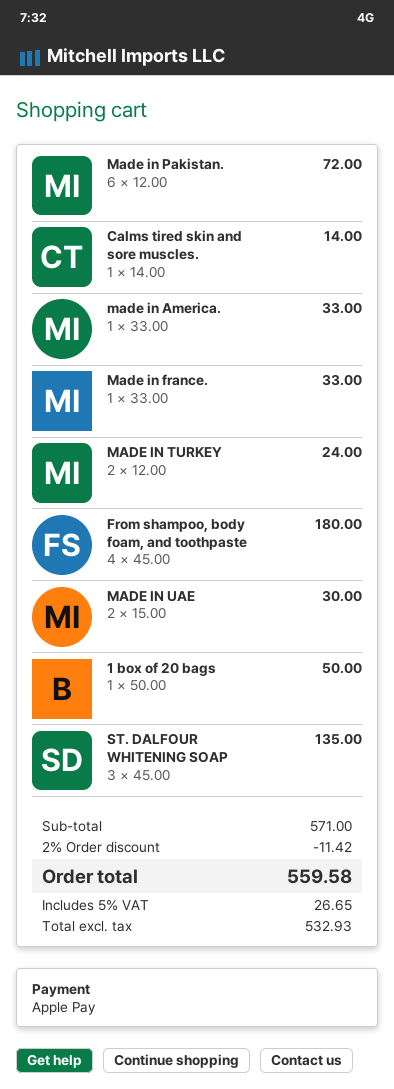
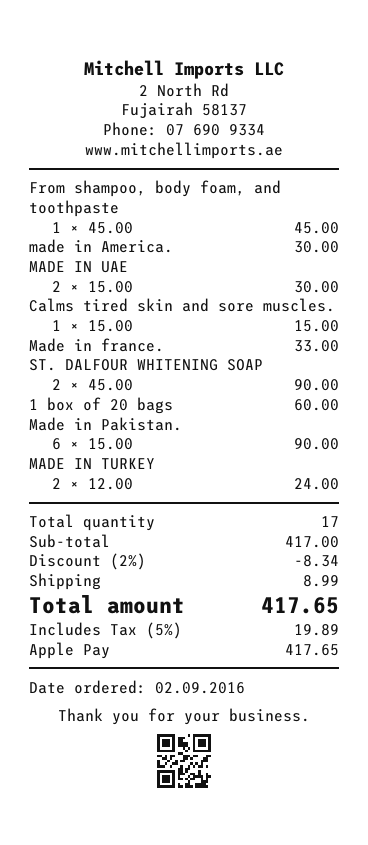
Made in Pakistan.: 6 x 12.00 = 72.00 -> 6 x 15.00 = 90.00
Calms tired skin and sore muscles.: 1 x 14.00 = 14.00 -> 1 x 15.00 = 15.00
made in America.: 1 x 33.00 = 33.00 -> 1 x 30.00 = 30.00
From shampoo, body foam, and toothpaste: 4 x 45.00 = 180.00 -> 1 x 45.00 = 45.00
1 box of 20 bags: 1 x 50.00 = 50.00 -> 1 x 60.00 = 60.00
ST. DALFOUR WHITENING SOAP: 3 x 45.00 = 135.00 -> 2 x 45.00 = 90.00
subtotal: 571.00 -> 417.00
discount: 2% = 11.42 -> 2% = 8.34
shipping: none -> 8.99
tax: 5% = 26.65 -> 5% = 19.89
total: 559.58 -> 417.65

